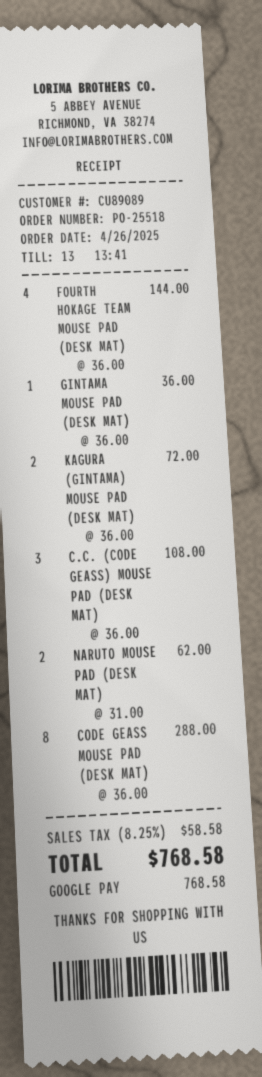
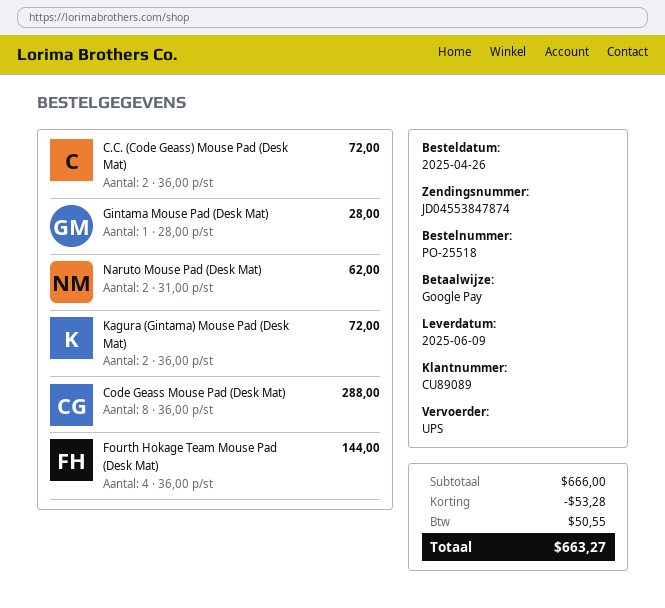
GINTAMA MOUSE PAD (DESK MAT): 1 x 36.00 = 36.00 -> 1 x 28.00 = 28.00
C.C. (CODE GEASS) MOUSE PAD (DESK MAT): 3 x 36.00 = 108.00 -> 2 x 36.00 = 72.00
discount: none -> 53.28
tax: 58.58 -> 50.55
total: 768.58 -> 663.27

